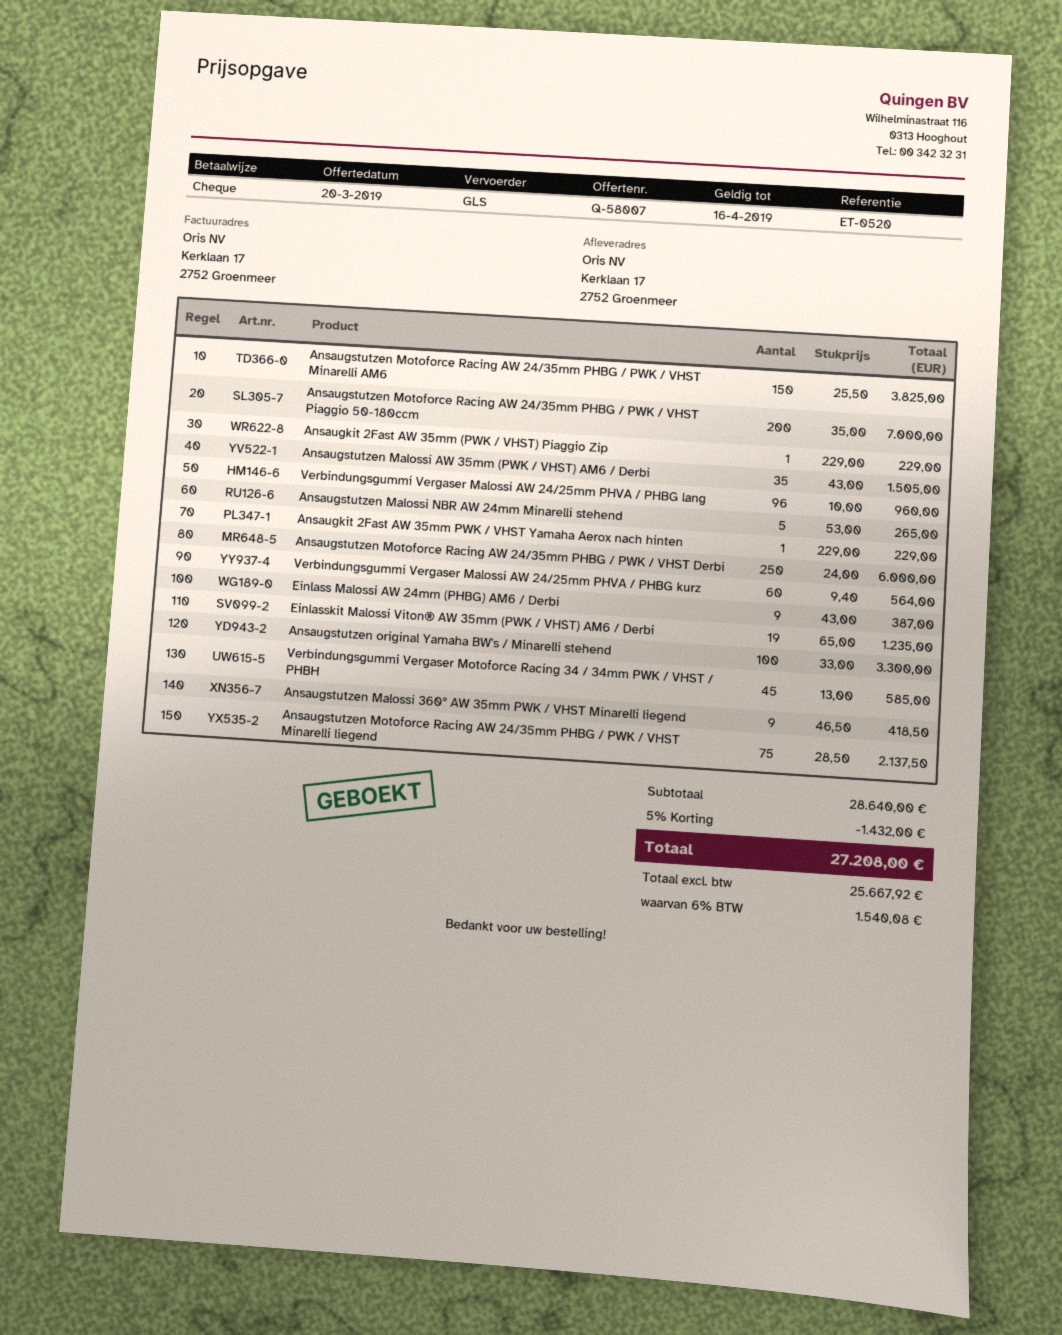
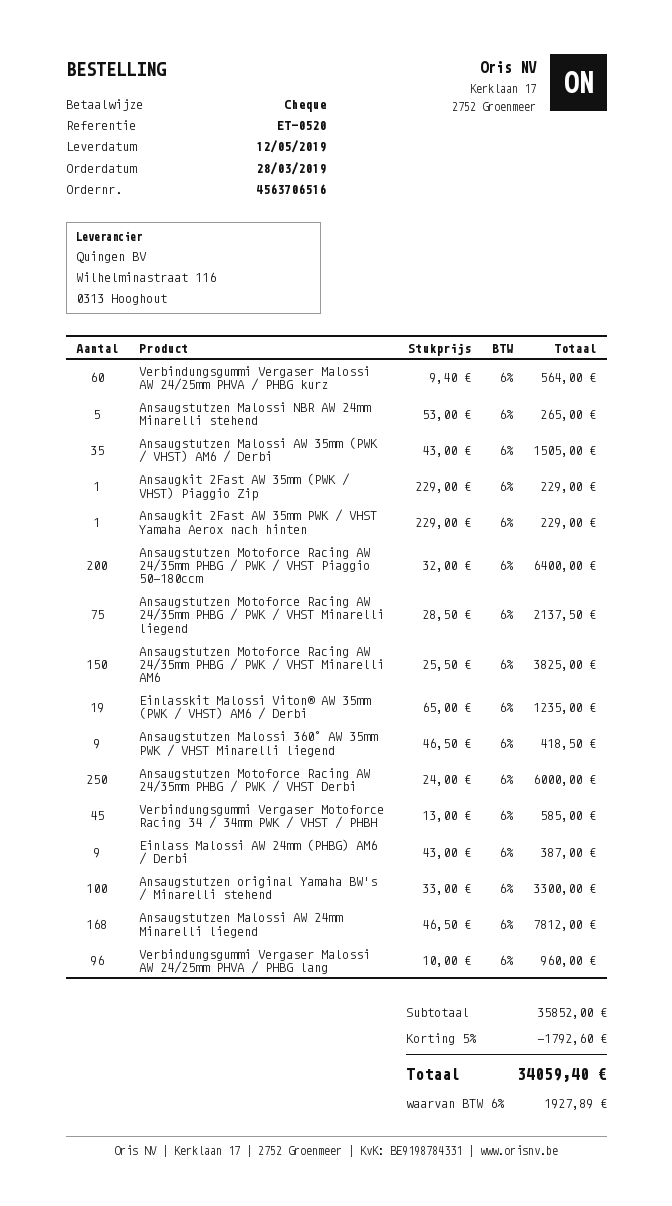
Ansaugstutzen Motoforce Racing AW 24/35mm PHBG / PWK / VHST Piaggio 50-180ccm: 200 x 35.00 = 7000.00 -> 200 x 32.00 = 6400.00
Ansaugstutzen Malossi AW 24mm Minarelli liegend: none -> 168 x 46.50 = 7812.00
subtotal: 28640.00 -> 35852.00
discount: 5% = 1432.00 -> 5% = 1792.60
tax: 6% = 1540.08 -> 6% = 1927.89
total: 27208.00 -> 34059.40

